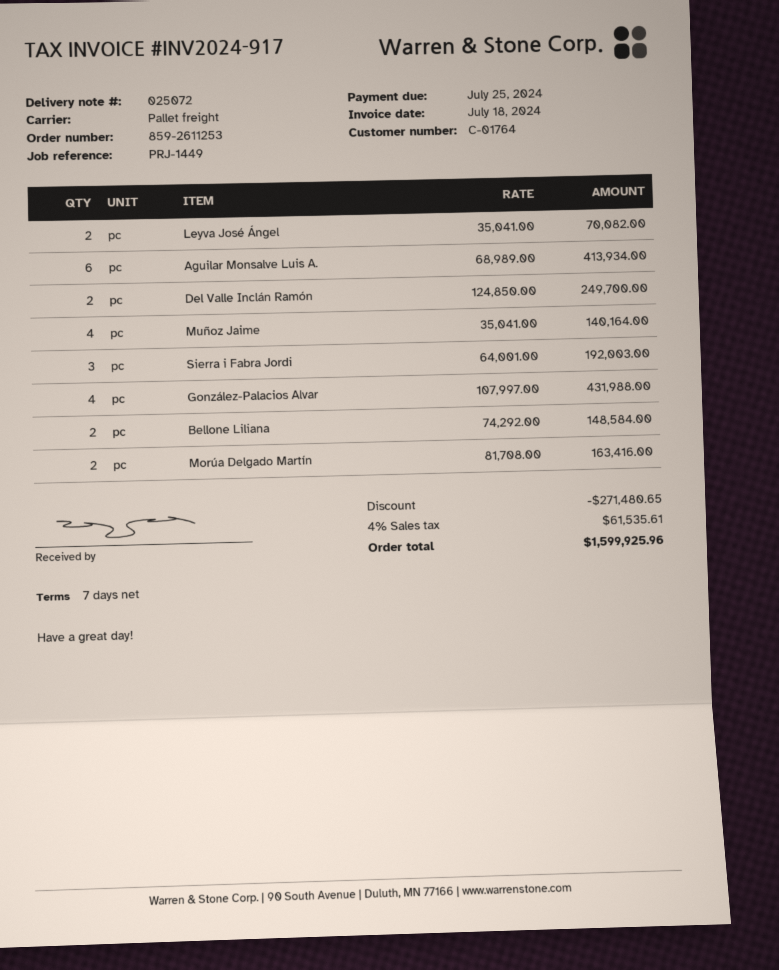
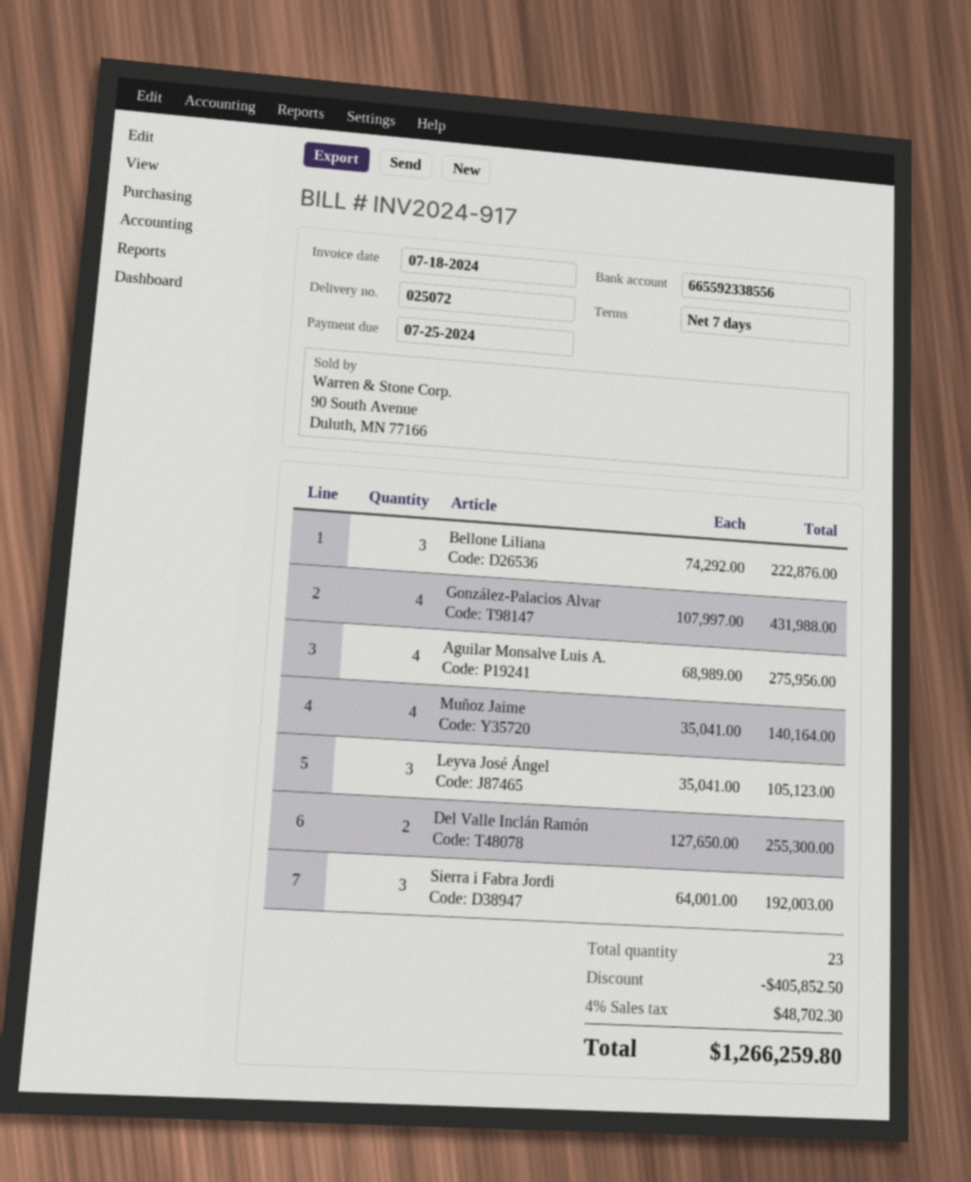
Leyva José Ángel: 2 x 35041.00 = 70082.00 -> 3 x 35041.00 = 105123.00
Aguilar Monsalve Luis A.: 6 x 68989.00 = 413934.00 -> 4 x 68989.00 = 275956.00
Del Valle Inclán Ramón: 2 x 124850.00 = 249700.00 -> 2 x 127650.00 = 255300.00
Bellone Liliana: 2 x 74292.00 = 148584.00 -> 3 x 74292.00 = 222876.00
Morúa Delgado Martín: 2 x 81708.00 = 163416.00 -> none
discount: 271480.65 -> 405852.50
tax: 4% = 61535.61 -> 4% = 48702.30
total: 1599925.96 -> 1266259.80

